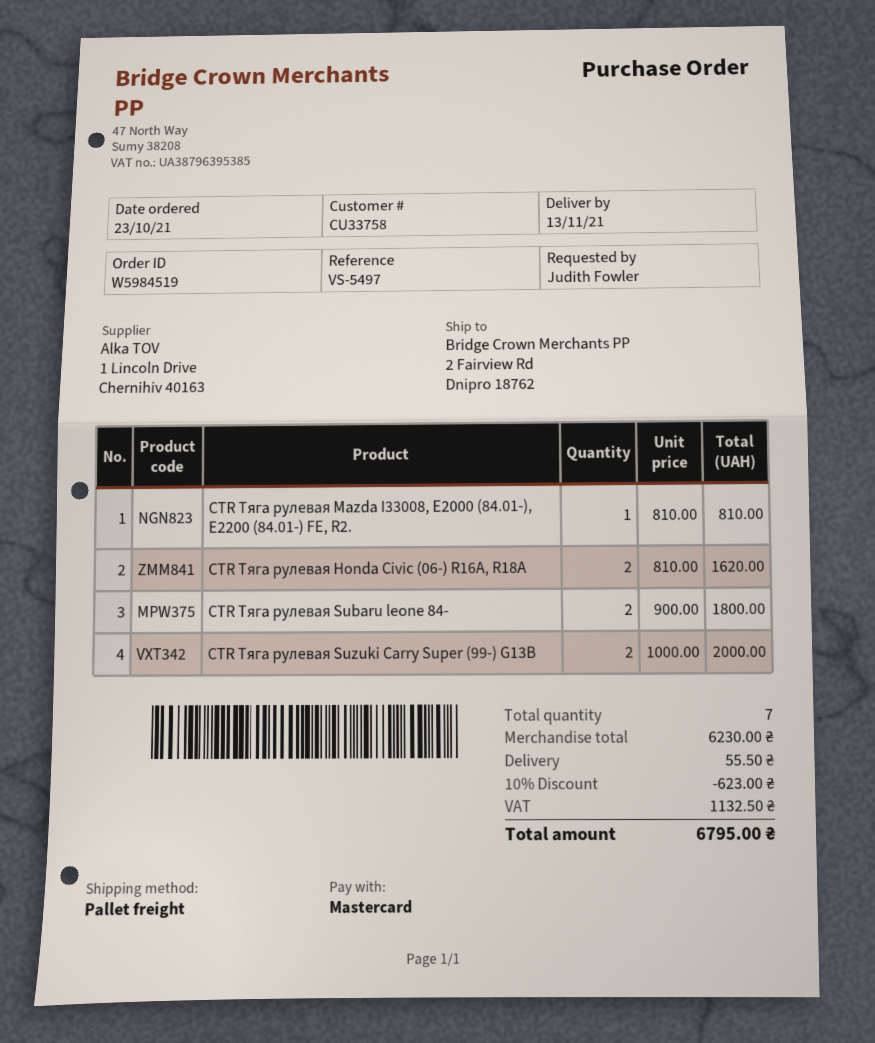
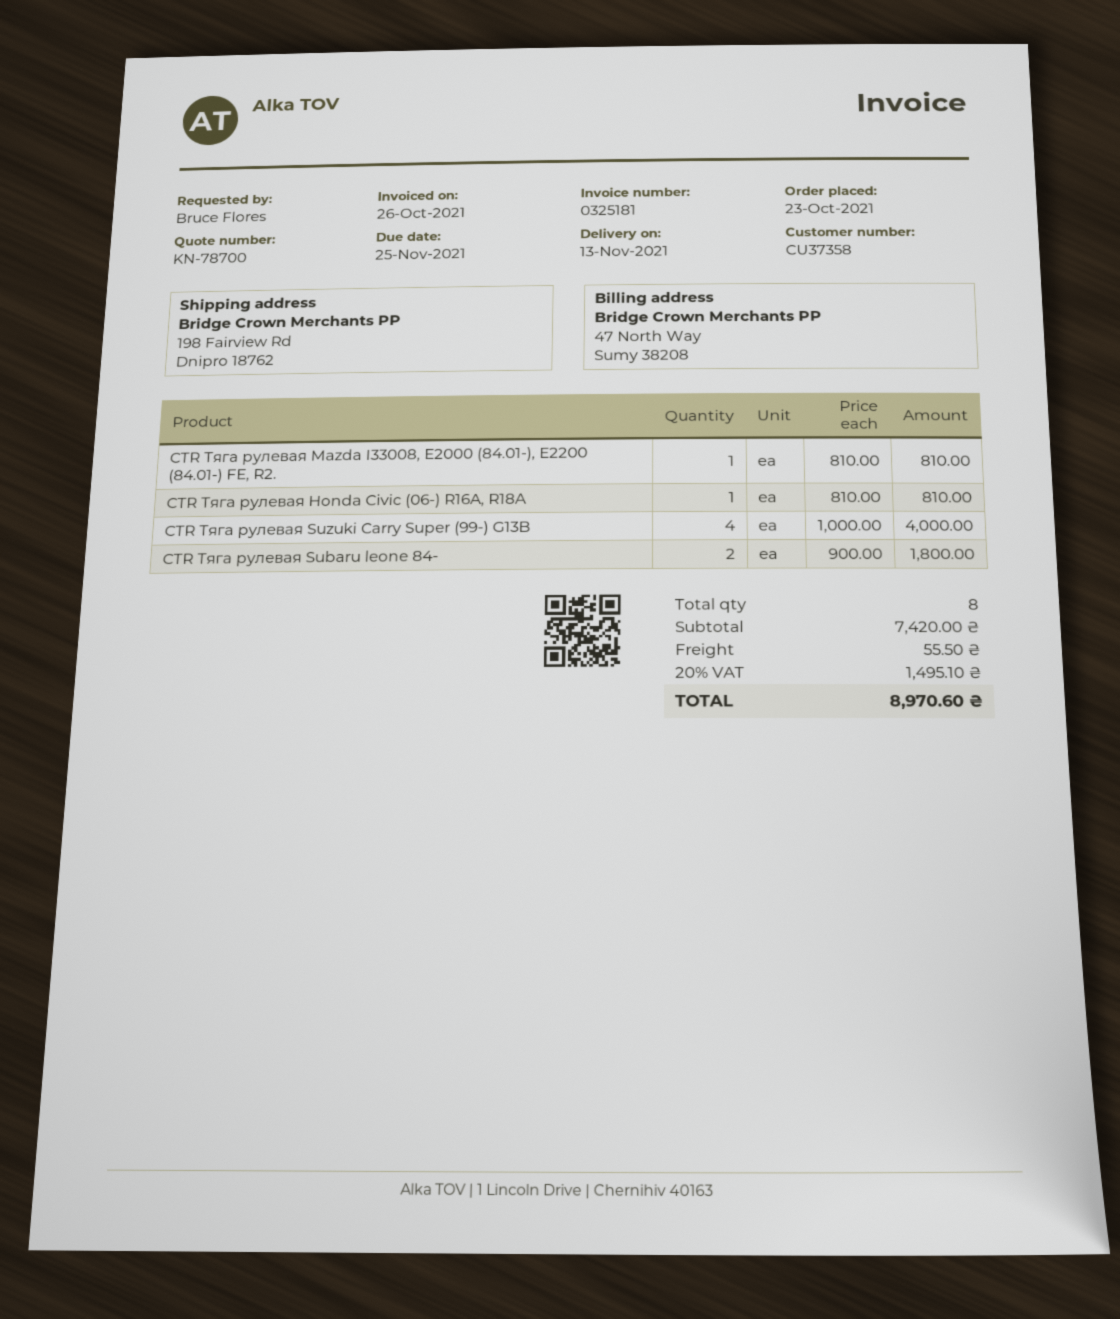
customer number: CU33758 -> CU37358
ordered by: Judith Fowler -> Bruce Flores
ship to: 2 Fairview Rd, Dnipro 18762 -> 198 Fairview Rd, Dnipro 18762
CTR Тяга рулевая Honda Civic (06-) R16A, R18A: 2 x 810.00 = 1620.00 -> 1 x 810.00 = 810.00
CTR Тяга рулевая Suzuki Carry Super (99-) G13B: 2 x 1000.00 = 2000.00 -> 4 x 1000.00 = 4000.00
total quantity: 7 -> 8
subtotal: 6230.00 -> 7420.00
discount: 10% = 623.00 -> none
tax: 1132.50 -> 1495.10
total: 6795.00 -> 8970.60

